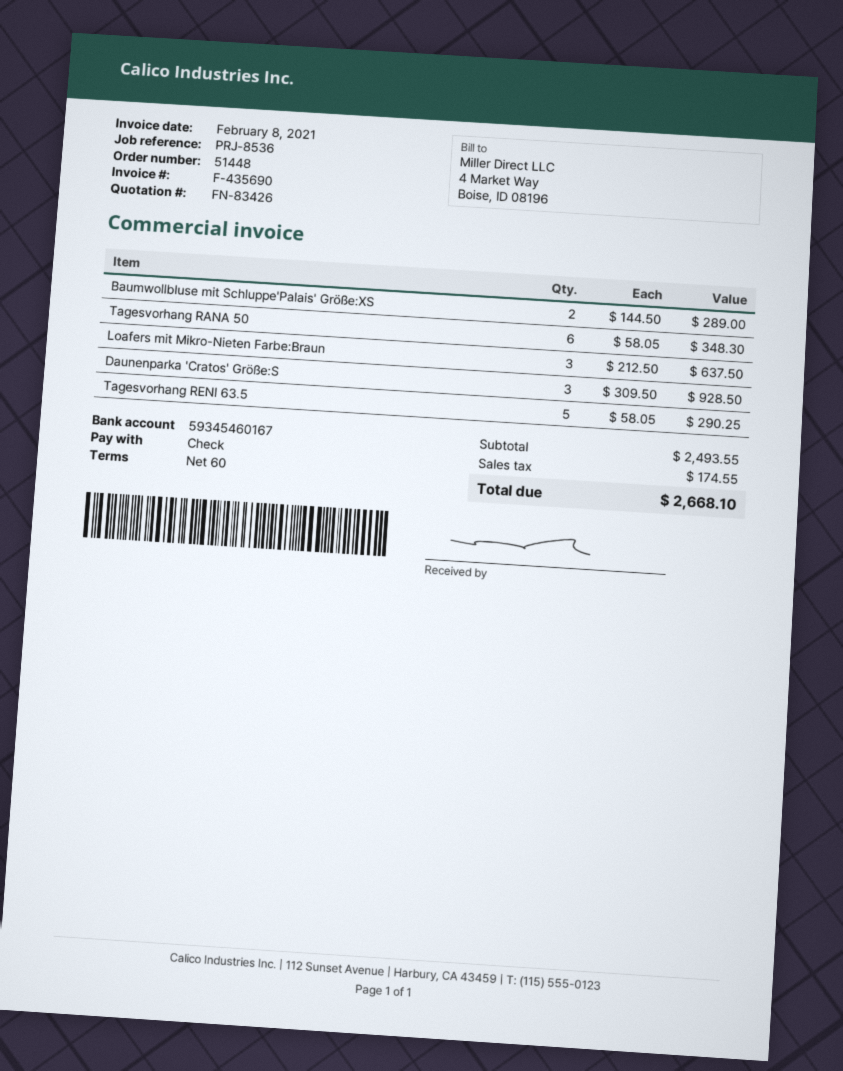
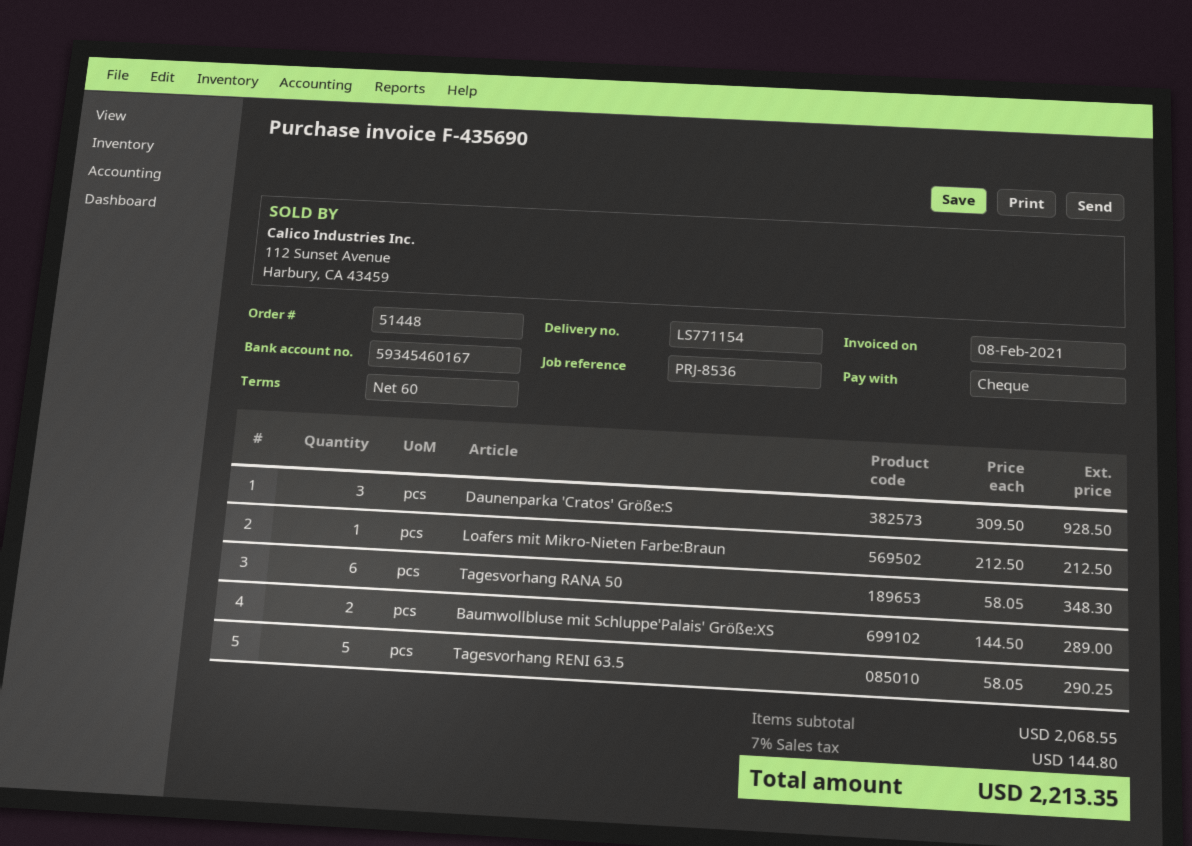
Loafers mit Mikro-Nieten Farbe:Braun: 3 x 212.50 = 637.50 -> 1 x 212.50 = 212.50
subtotal: 2493.55 -> 2068.55
tax: 174.55 -> 144.80
total: 2668.10 -> 2213.35

